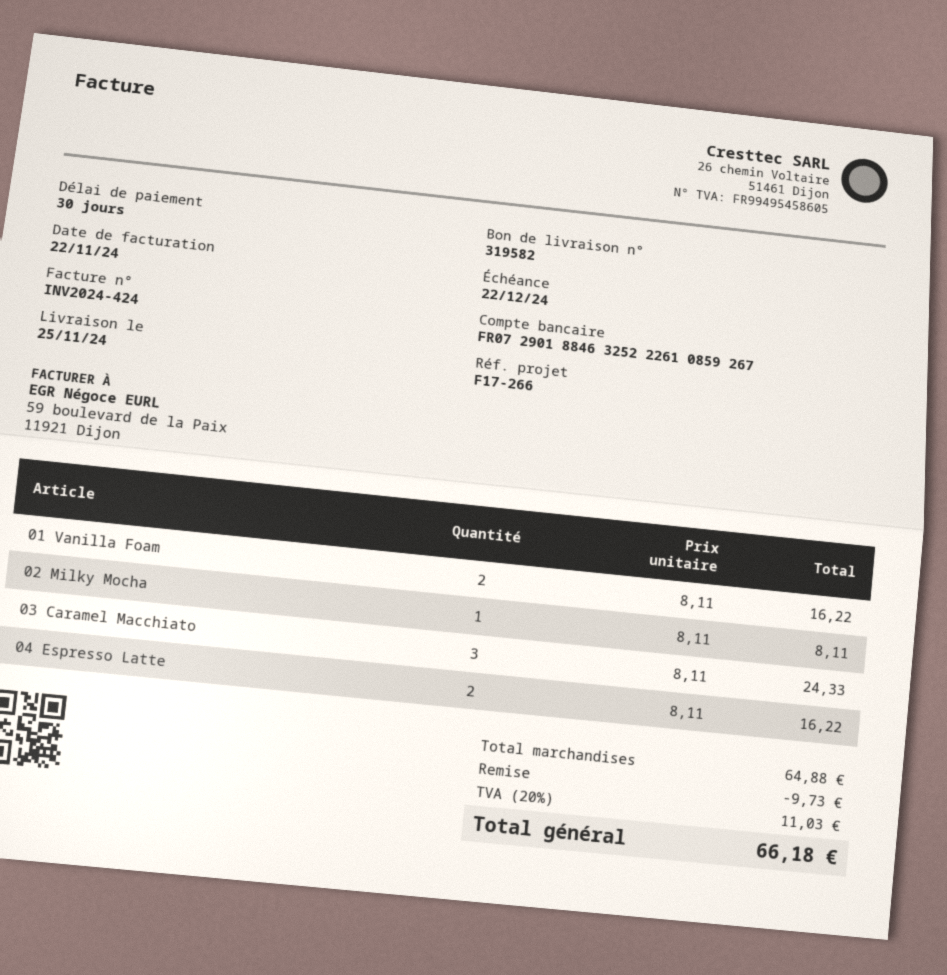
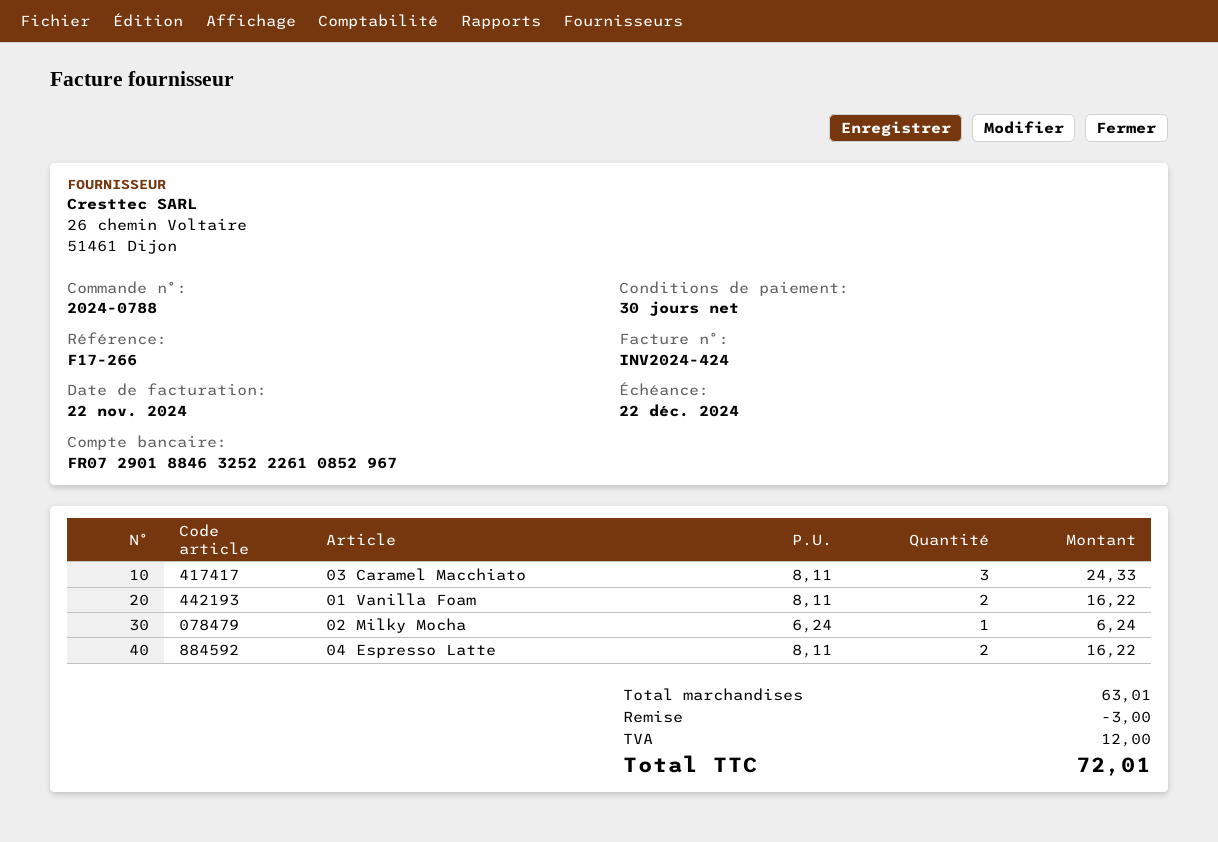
bank account: FR0729018846325222610859267 -> FR0729018846325222610852967
02 Milky Mocha: 1 x 8.11 = 8.11 -> 1 x 6.24 = 6.24
subtotal: 64.88 -> 63.01
discount: 9.73 -> 3.00
tax: 11.03 -> 12.00
total: 66.18 -> 72.01

